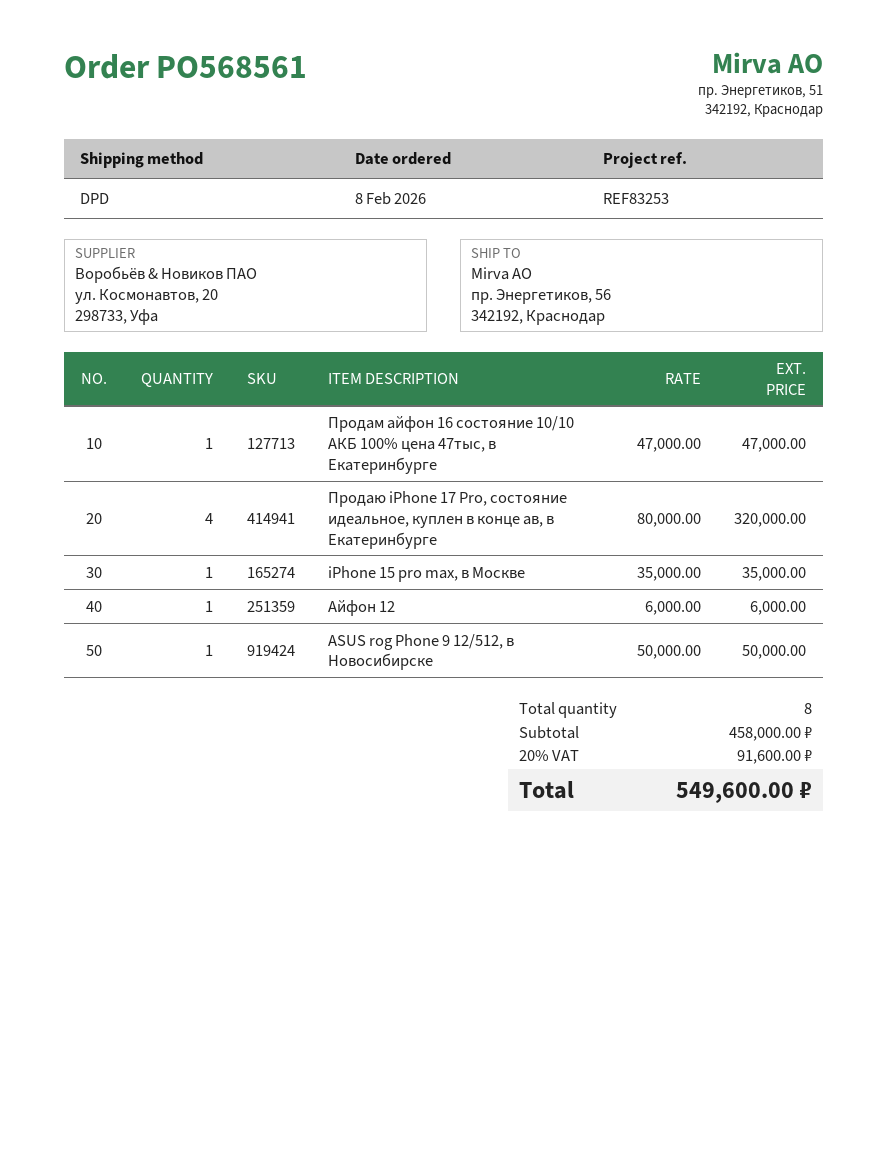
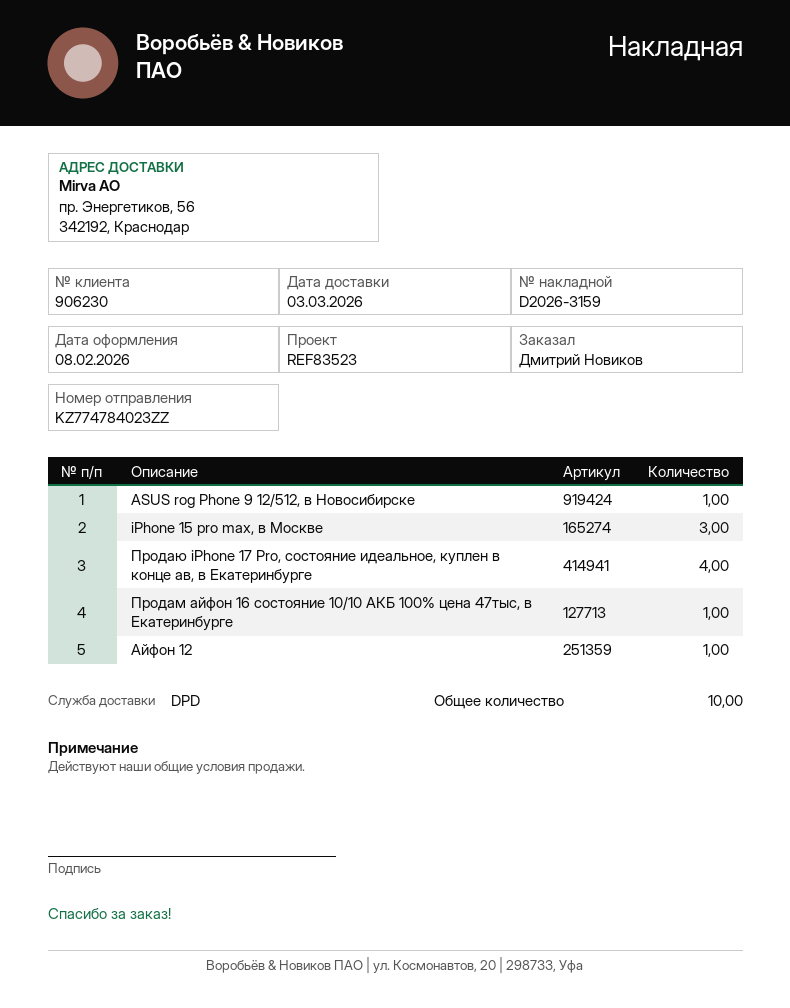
reference: REF83253 -> REF83523
iPhone 15 pro max, в Москве: 1 -> 3
total quantity: 8 -> 10

